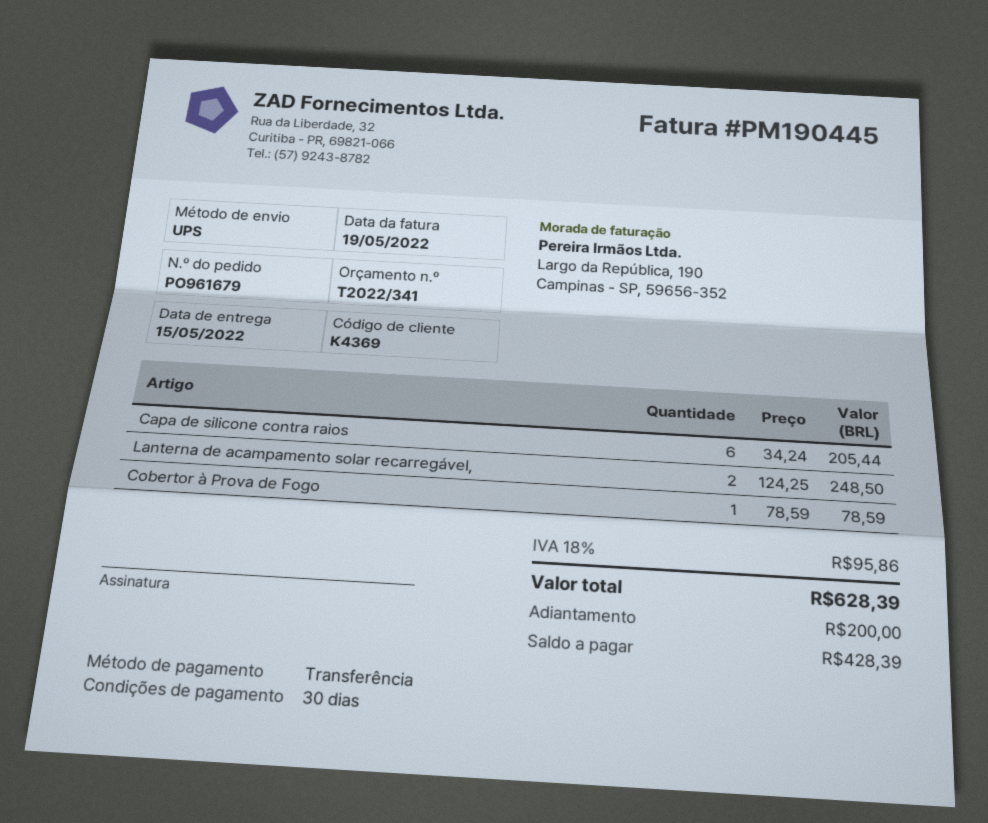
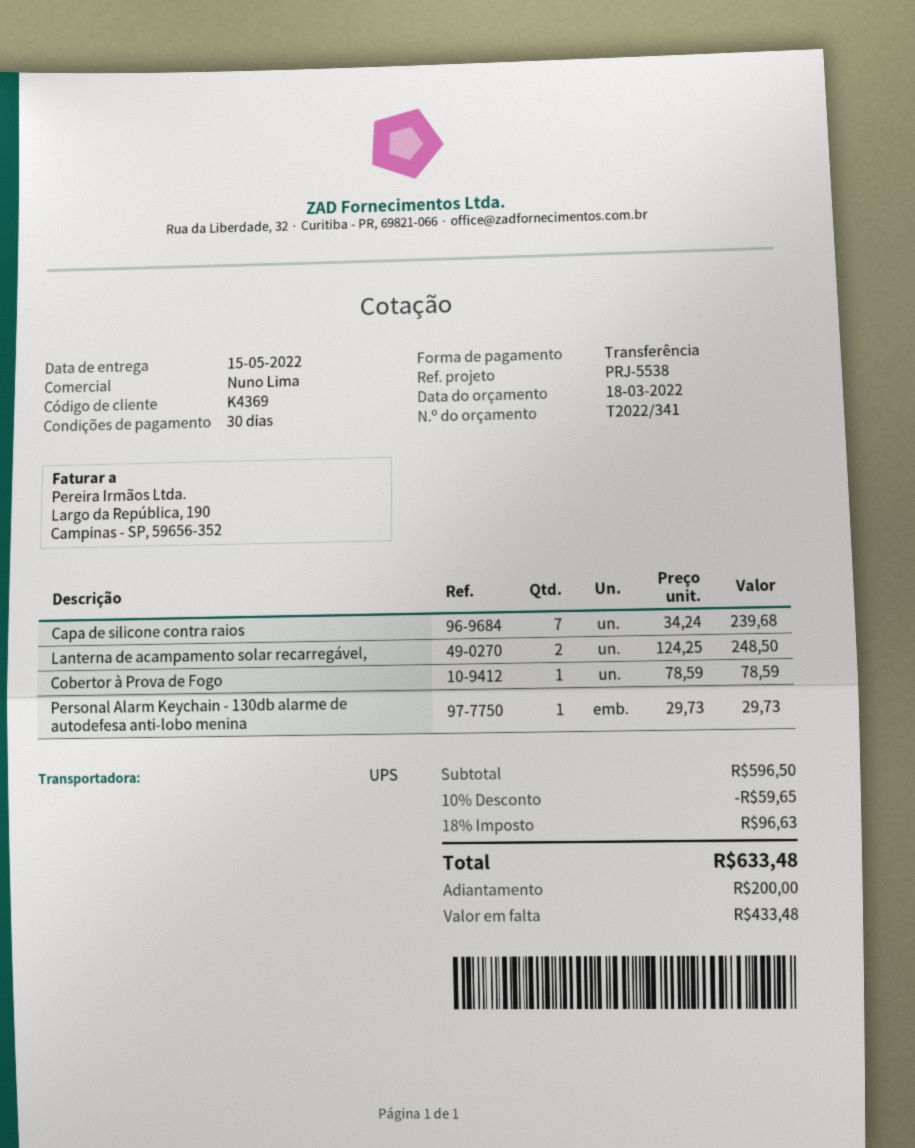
Capa de silicone contra raios: 6 x 34.24 = 205.44 -> 7 x 34.24 = 239.68
Personal Alarm Keychain - 130db alarme de autodefesa anti-lobo menina: none -> 1 x 29.73 = 29.73
discount: none -> 10% = 59.65
tax: 18% = 95.86 -> 18% = 96.63
total: 628.39 -> 633.48
balance: 428.39 -> 433.48

